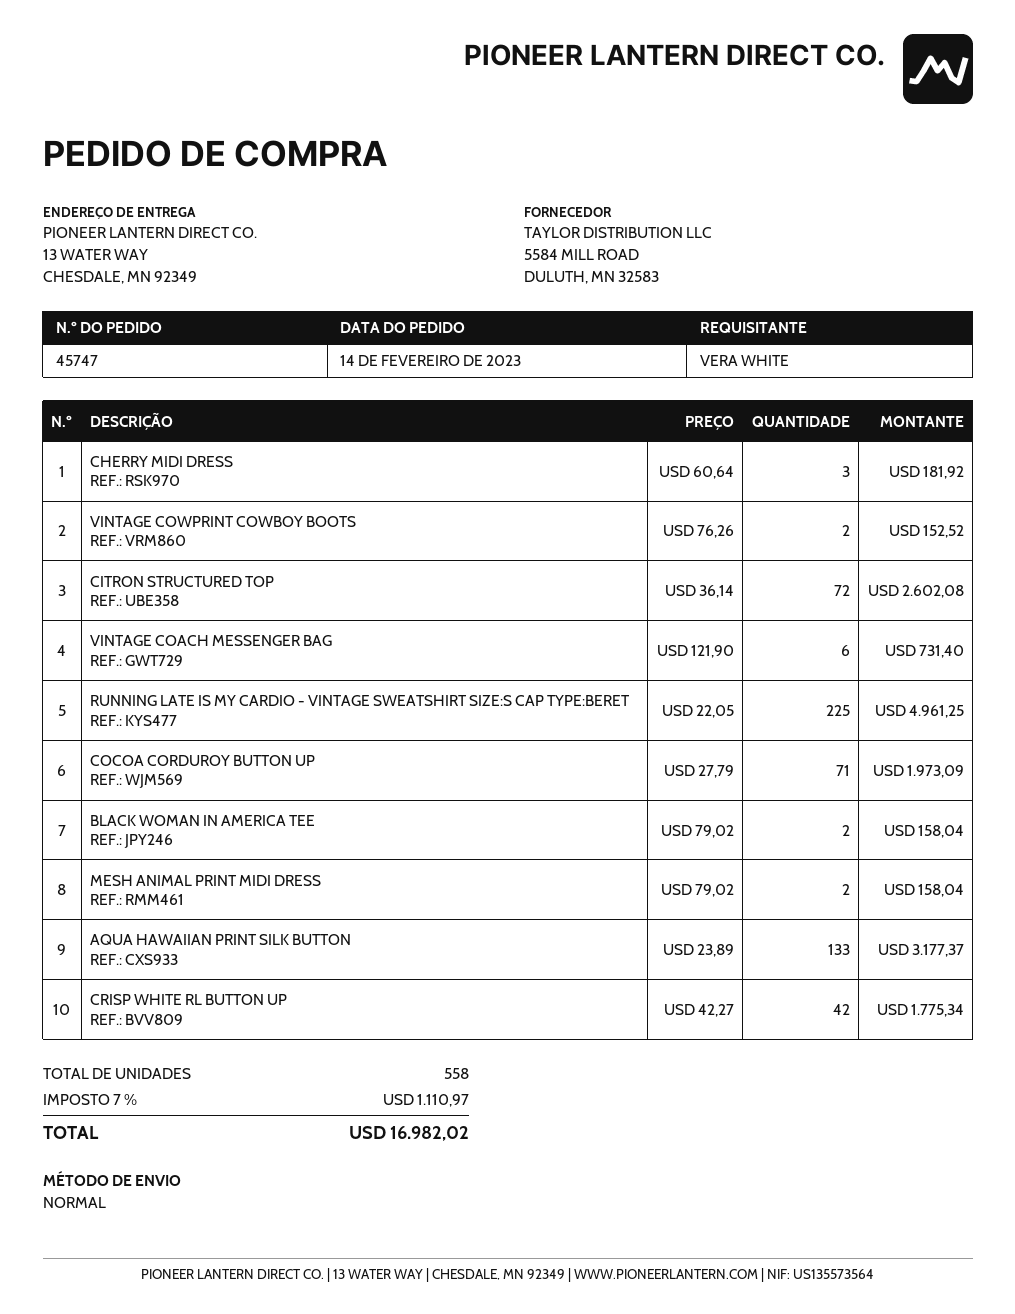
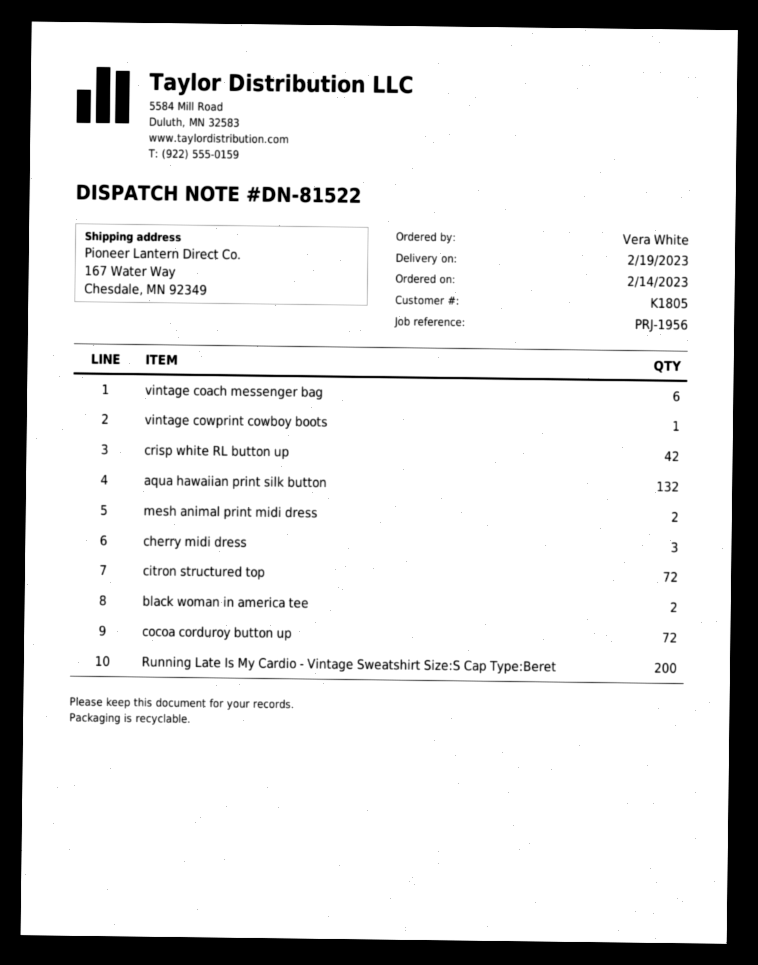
ship to: 13 WATER WAY, CHESDALE, MN 92349 -> 167 Water Way, Chesdale, MN 92349
VINTAGE COWPRINT COWBOY BOOTS: 2 -> 1
RUNNING LATE IS MY CARDIO - VINTAGE SWEATSHIRT SIZE:S CAP TYPE:BERET: 225 -> 200
COCOA CORDUROY BUTTON UP: 71 -> 72
AQUA HAWAIIAN PRINT SILK BUTTON: 133 -> 132

